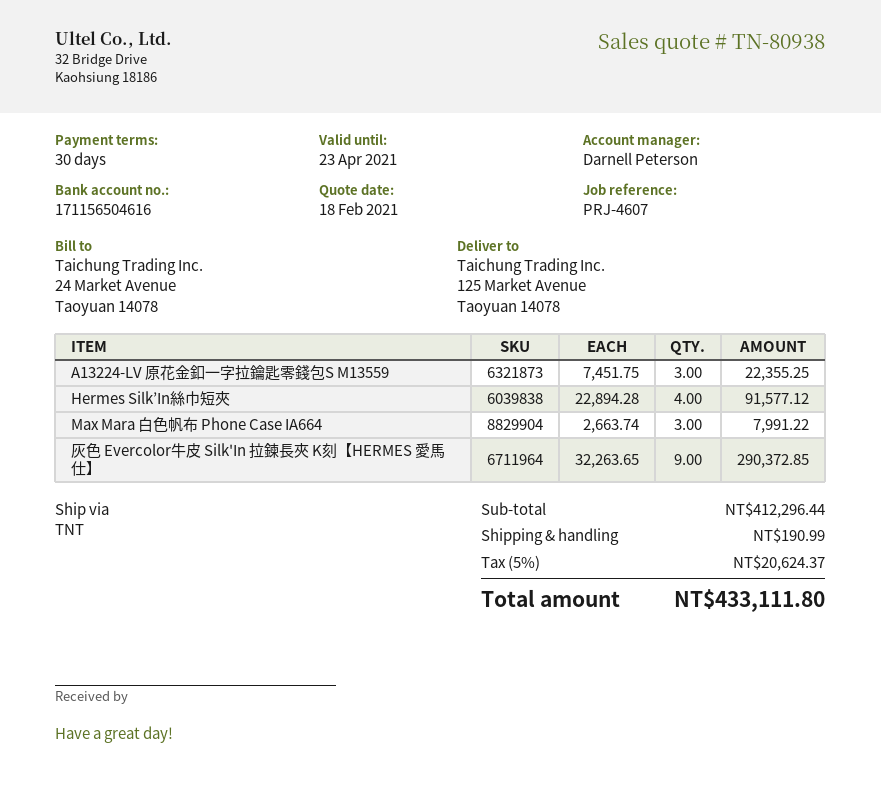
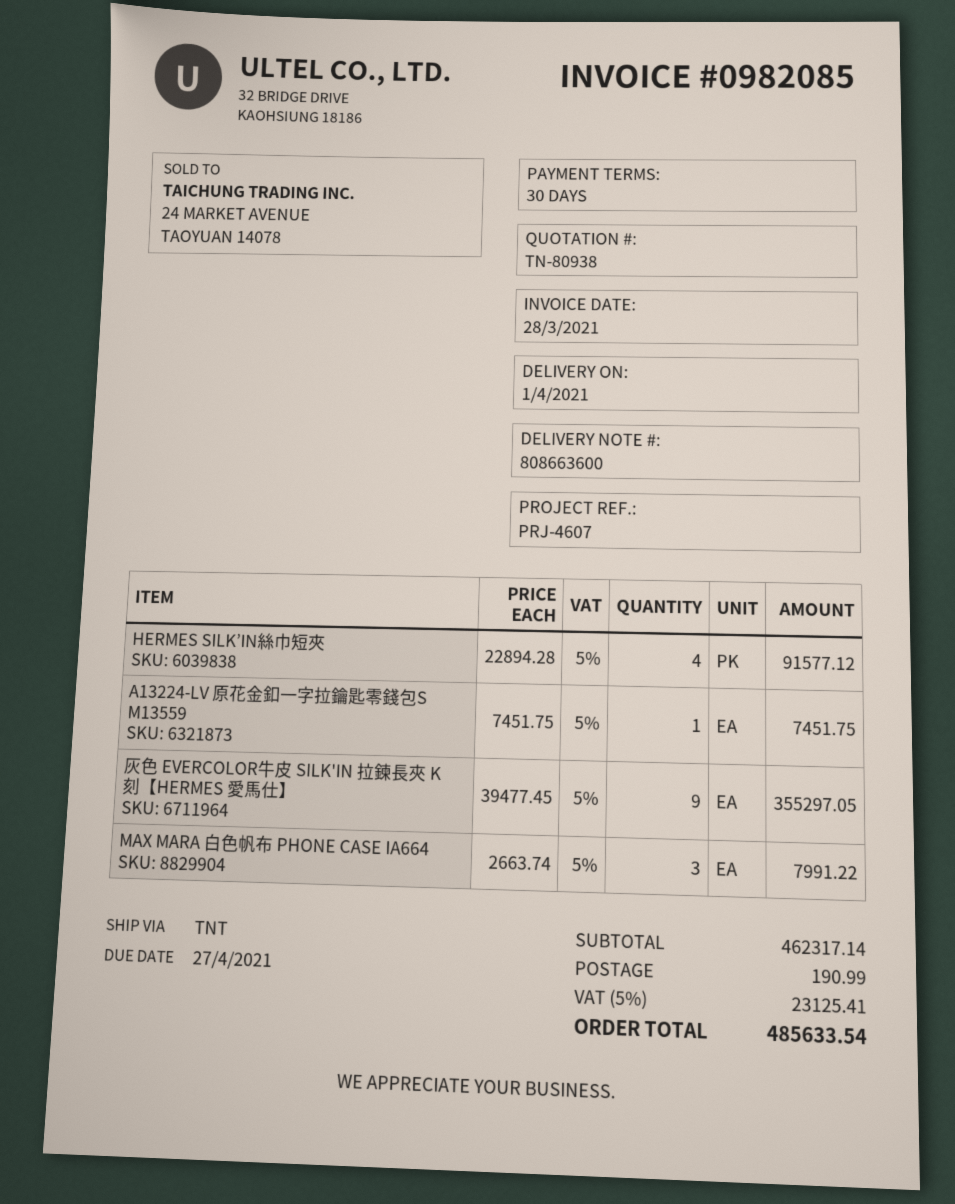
A13224-LV 原花金釦一字拉鑰匙零錢包S M13559: 3 x 7451.75 = 22355.25 -> 1 x 7451.75 = 7451.75
灰色 Evercolor牛皮 Silk'In 拉鍊長夾 K刻【HERMES 愛馬仕】: 9 x 32263.65 = 290372.85 -> 9 x 39477.45 = 355297.05
subtotal: 412296.44 -> 462317.14
tax: 5% = 20624.37 -> 5% = 23125.41
total: 433111.80 -> 485633.54

